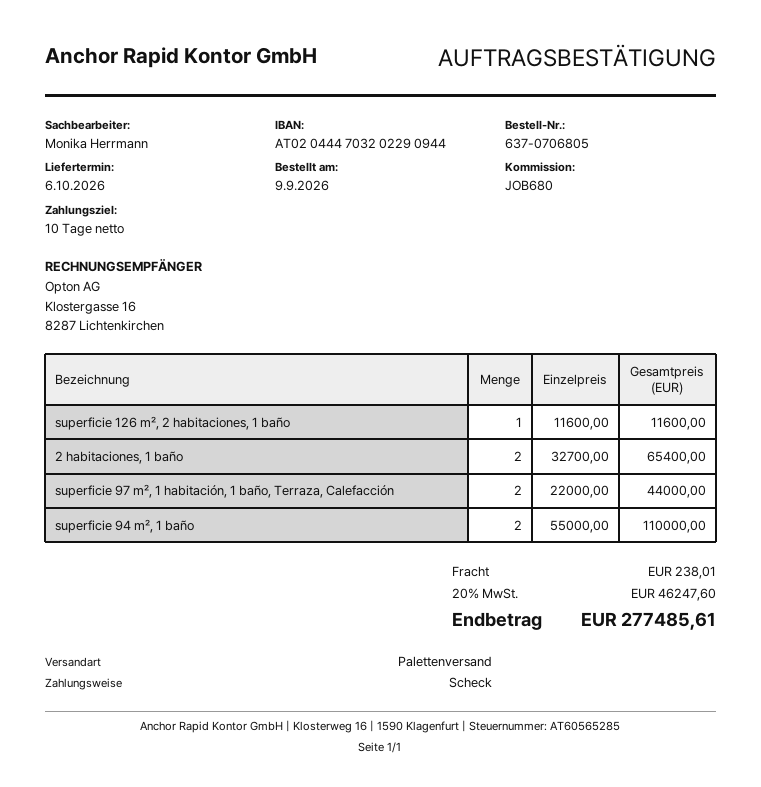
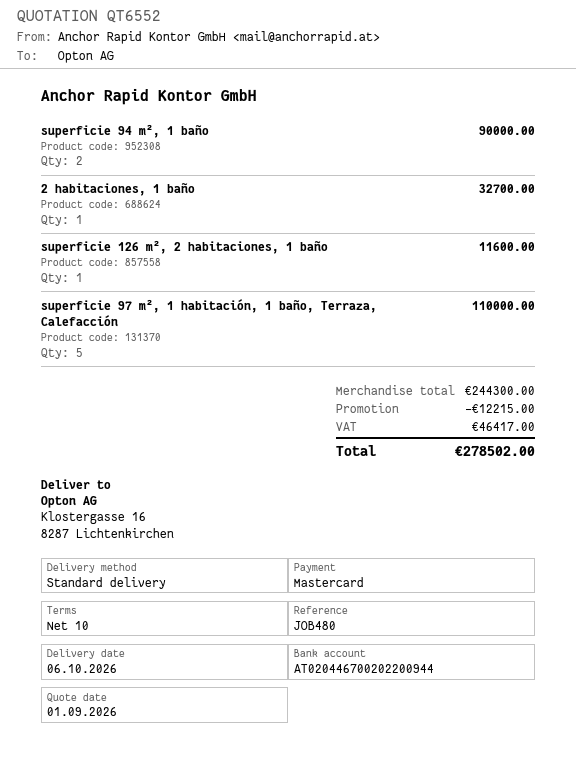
reference: JOB680 -> JOB480
payment method: cheque -> Mastercard
bank account: AT020444703202290944 -> AT020446700202200944
shipping method: pallet freight -> standard
2 habitaciones, 1 baño: 2 for 65400.00 -> 1 for 32700.00
superficie 97 m², 1 habitación, 1 baño, Terraza, Calefacción: 2 for 44000.00 -> 5 for 110000.00
superficie 94 m², 1 baño: 2 for 110000.00 -> 2 for 90000.00
discount: none -> 12215.00
shipping: 238.01 -> none
tax: 46247.60 -> 46417.00
total: 277485.61 -> 278502.00

